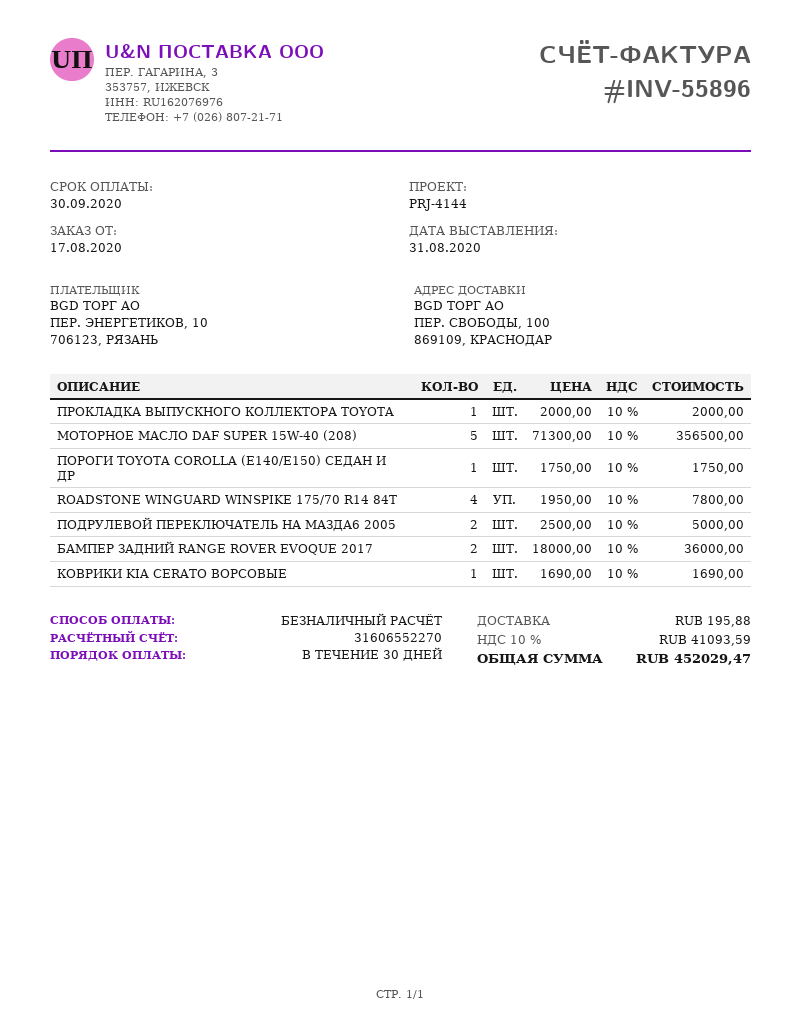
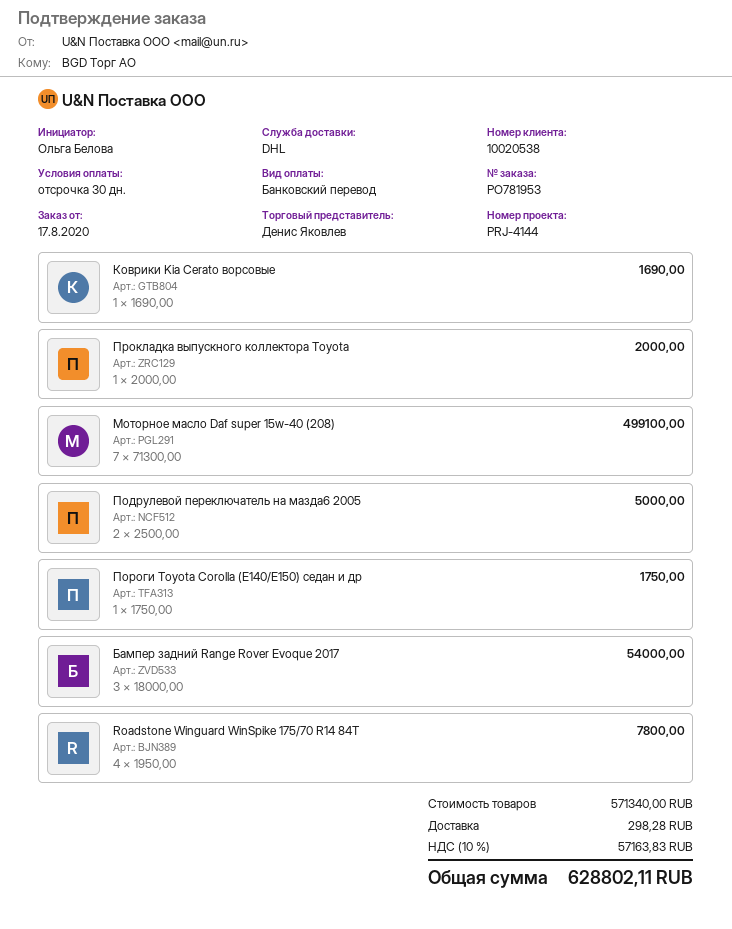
МОТОРНОЕ МАСЛО DAF SUPER 15W-40 (208): 5 x 71300.00 = 356500.00 -> 7 x 71300.00 = 499100.00
БАМПЕР ЗАДНИЙ RANGE ROVER EVOQUE 2017: 2 x 18000.00 = 36000.00 -> 3 x 18000.00 = 54000.00
shipping: 195.88 -> 298.28
tax: 10% = 41093.59 -> 10% = 57163.83
total: 452029.47 -> 628802.11

